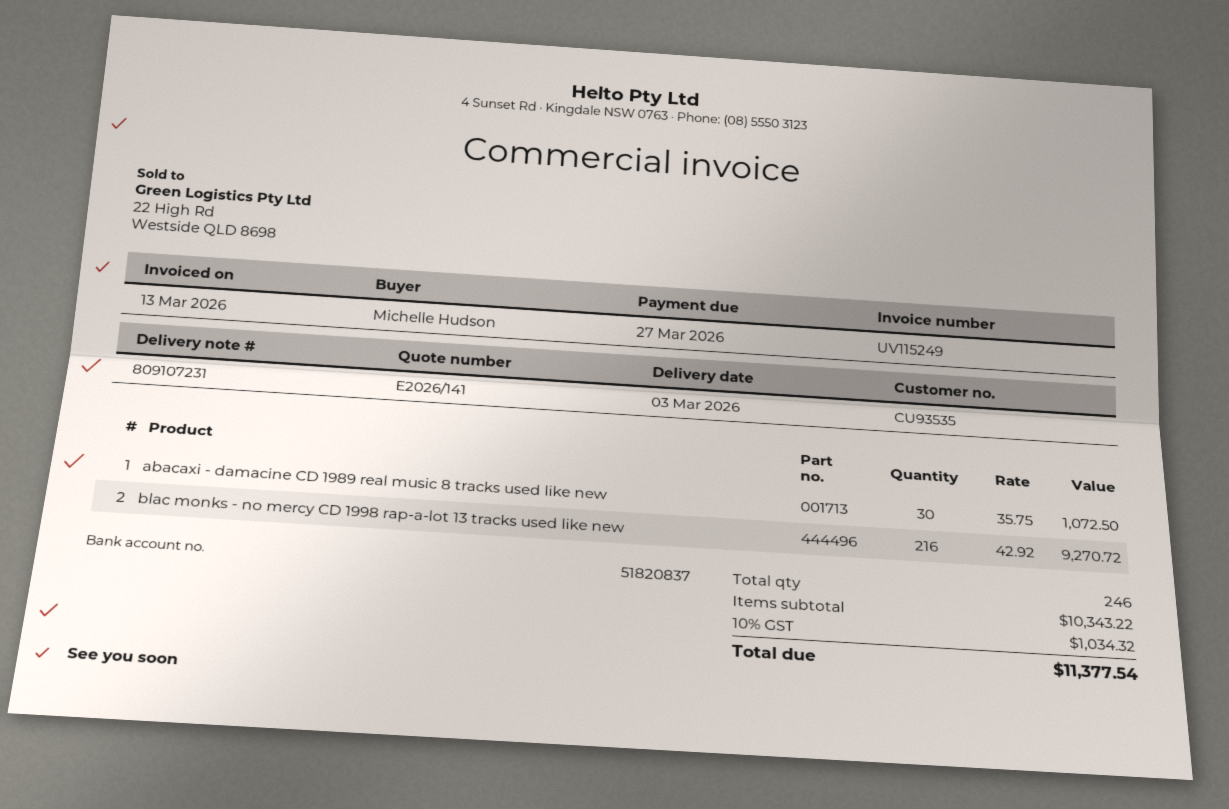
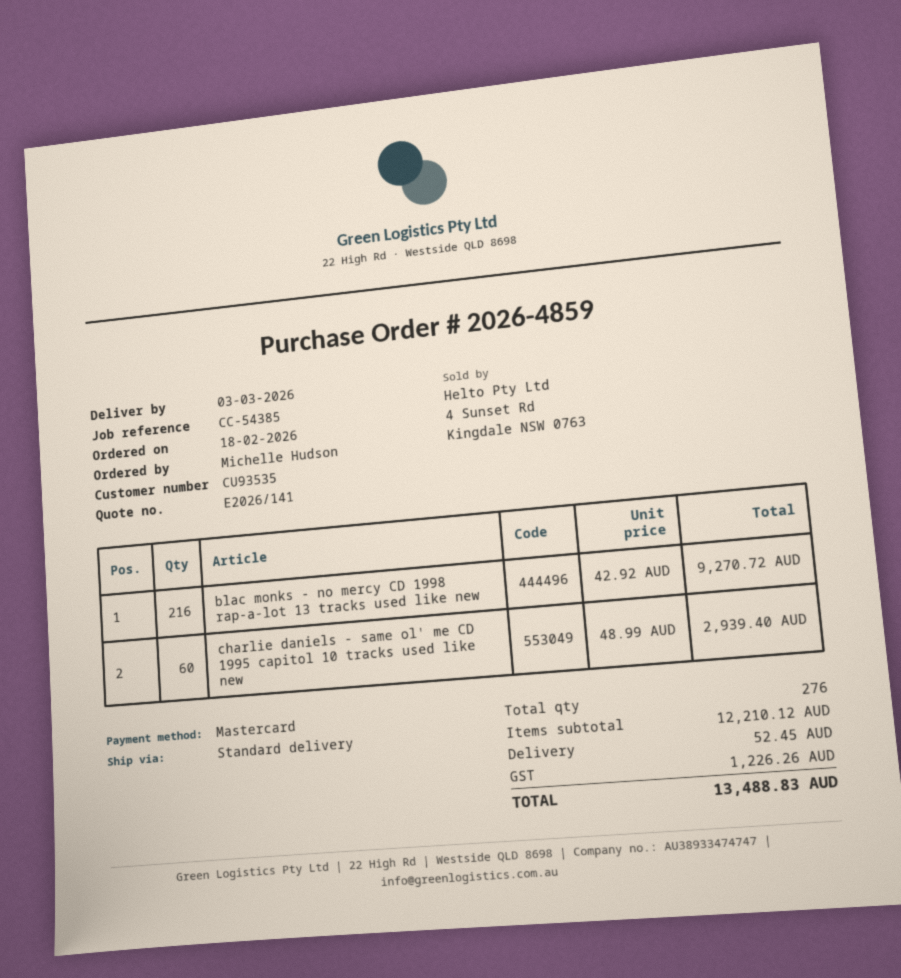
abacaxi - damacine CD 1989 real music 8 tracks used like new: 30 x 35.75 = 1072.50 -> none
charlie daniels - same ol' me CD 1995 capitol 10 tracks used like new: none -> 60 x 48.99 = 2939.40
total quantity: 246 -> 276
subtotal: 10343.22 -> 12210.12
shipping: none -> 52.45
tax: 1034.32 -> 1226.26
total: 11377.54 -> 13488.83

